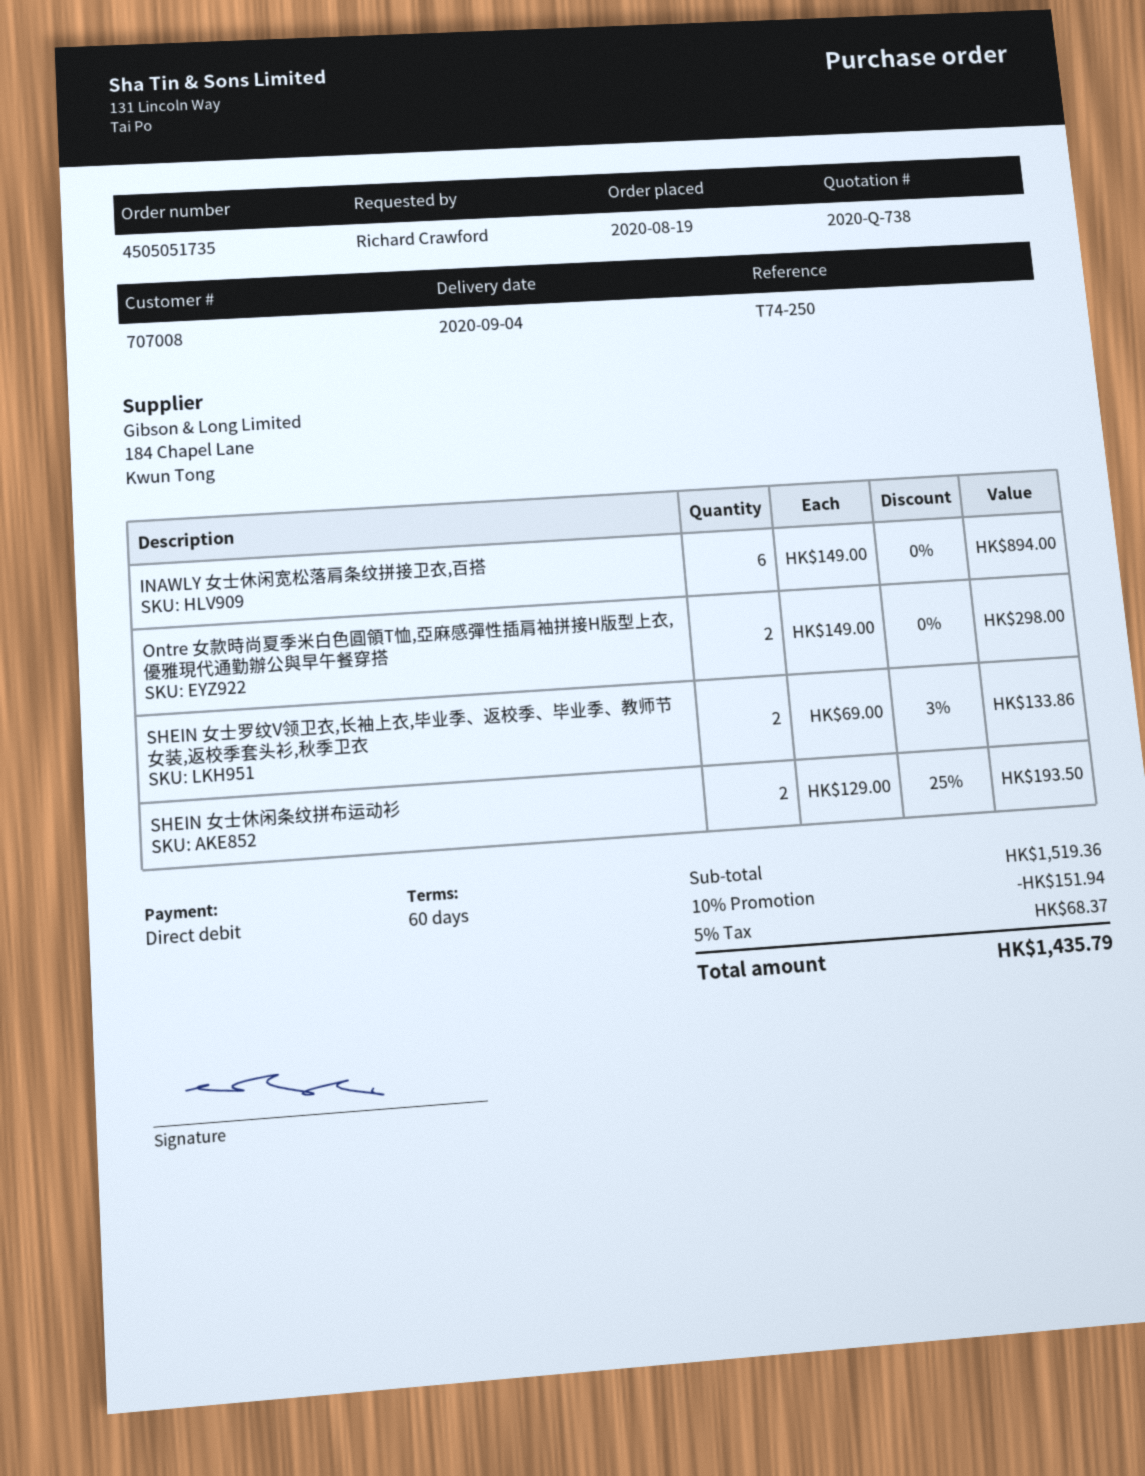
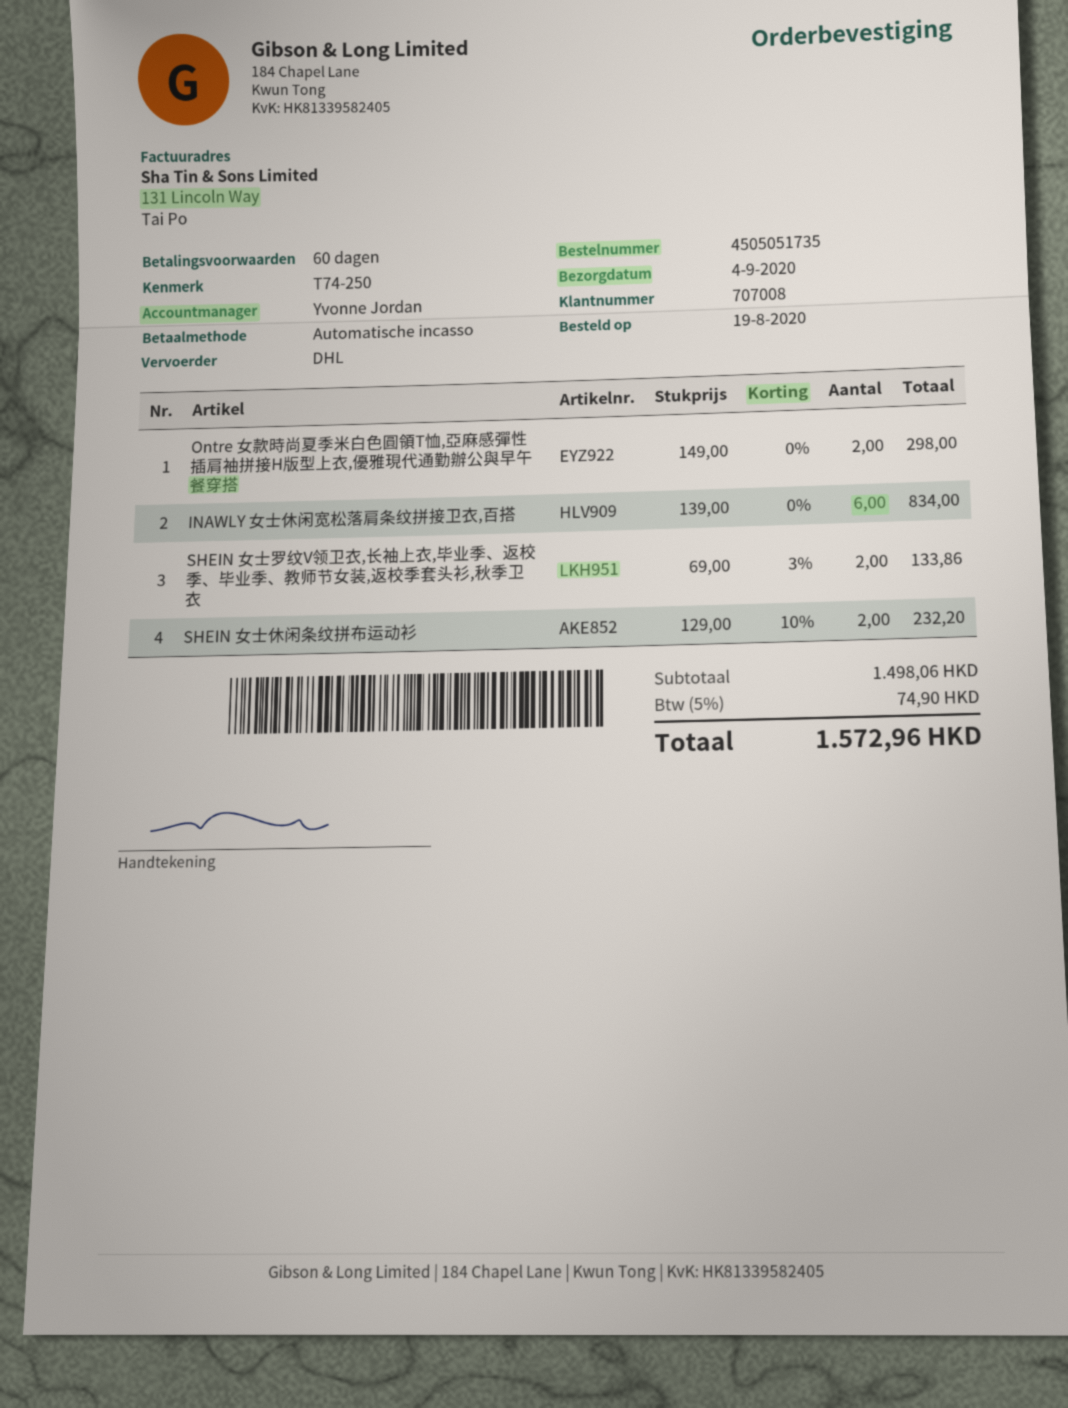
INAWLY 女士休闲宽松落肩条纹拼接卫衣,百搭: 6 x 149.00 = 894.00 -> 6 x 139.00 = 834.00
SHEIN 女士休闲条纹拼布运动衫: 2 x 129.00 - 25% = 193.50 -> 2 x 129.00 - 10% = 232.20
subtotal: 1519.36 -> 1498.06
discount: 10% = 151.94 -> none
tax: 5% = 68.37 -> 5% = 74.90
total: 1435.79 -> 1572.96

